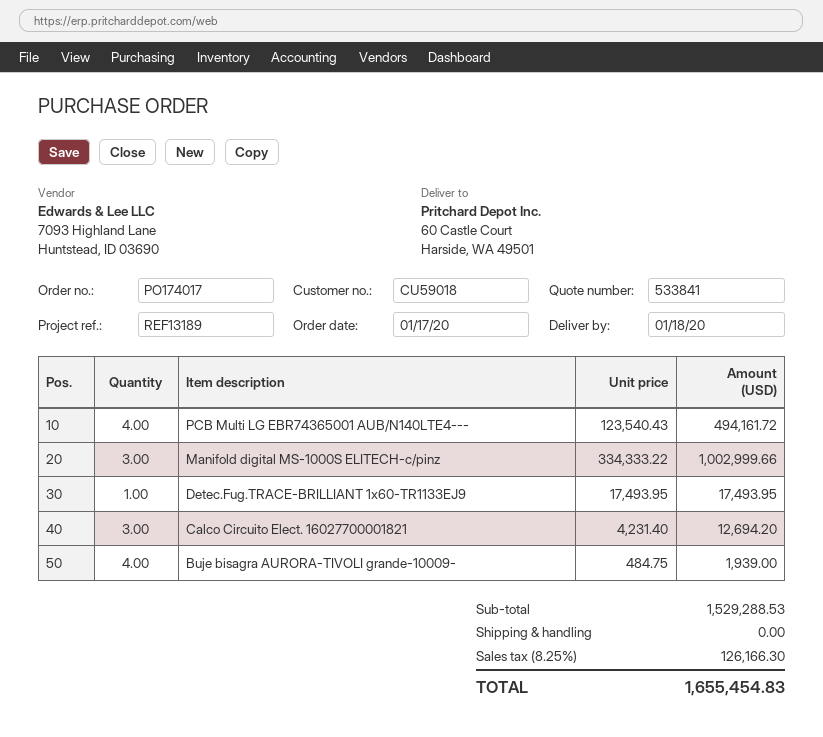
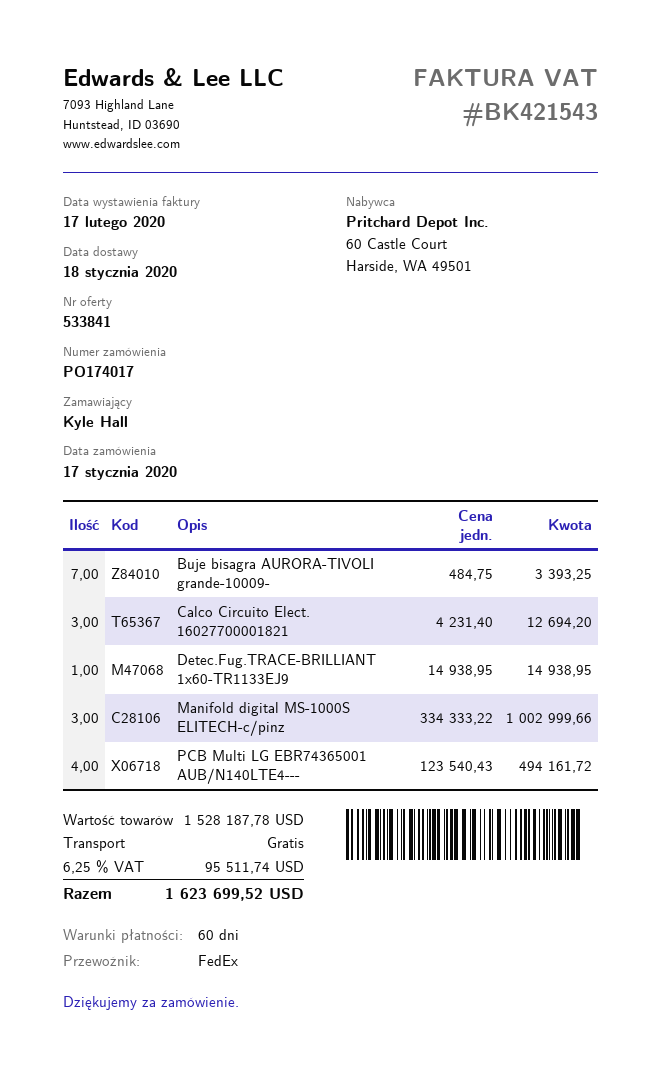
Detec.Fug.TRACE-BRILLIANT 1x60-TR1133EJ9: 1 x 17493.95 = 17493.95 -> 1 x 14938.95 = 14938.95
Buje bisagra AURORA-TIVOLI grande-10009-: 4 x 484.75 = 1939.00 -> 7 x 484.75 = 3393.25
subtotal: 1529288.53 -> 1528187.78
tax: 8.25% = 126166.30 -> 6.25% = 95511.74
total: 1655454.83 -> 1623699.52

